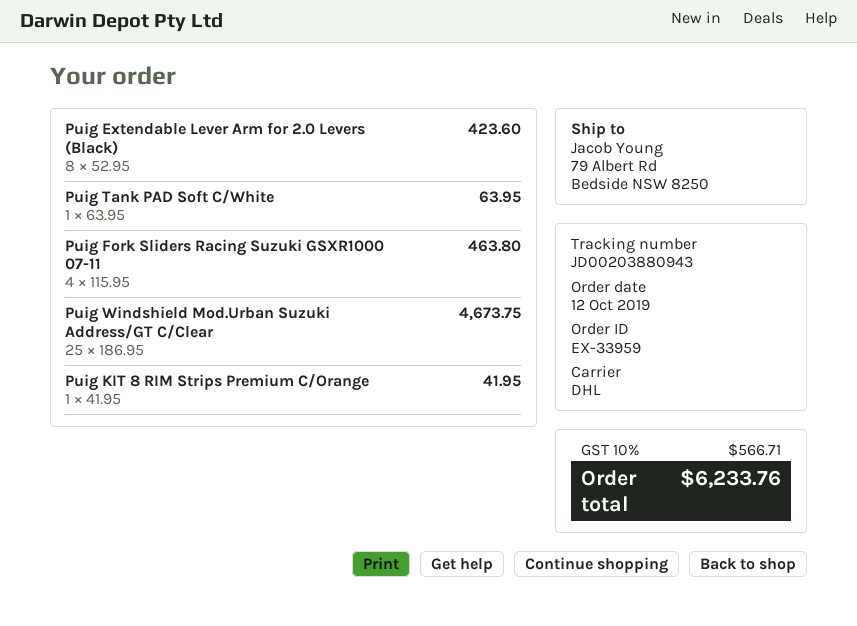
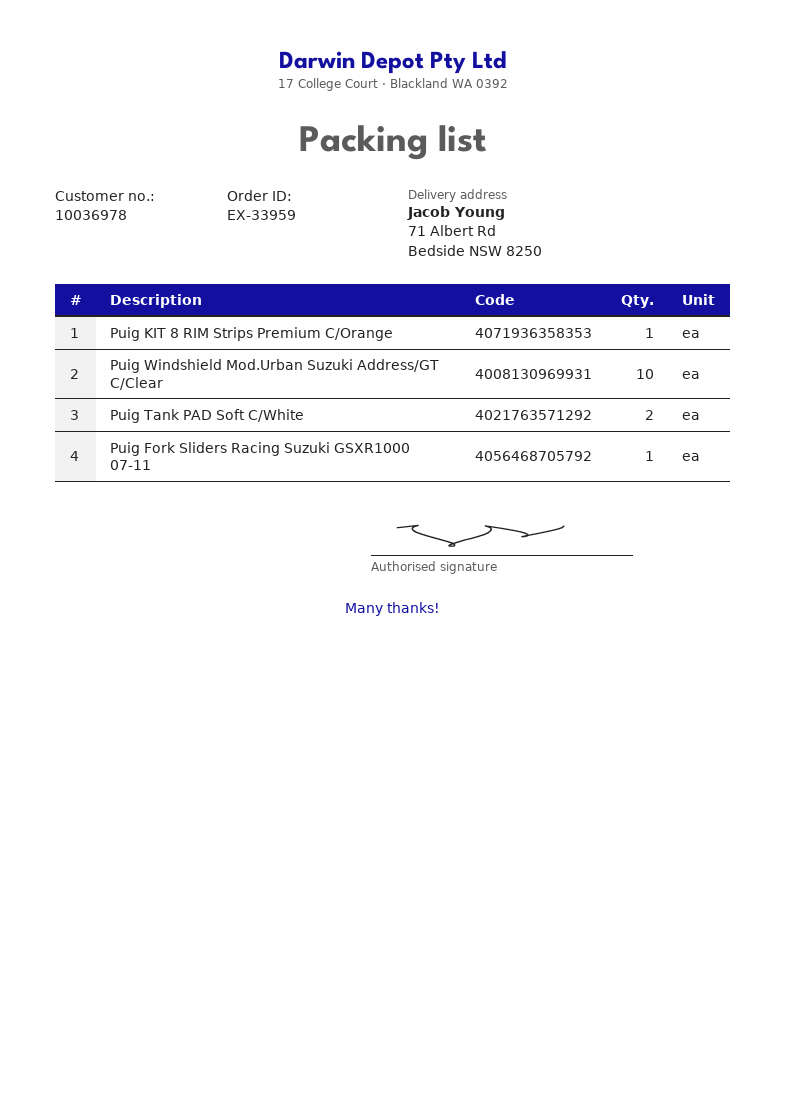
ship to: 79 Albert Rd, Bedside NSW 8250 -> 71 Albert Rd, Bedside NSW 8250
Puig Extendable Lever Arm for 2.0 Levers (Black): 8 -> none
Puig Tank PAD Soft C/White: 1 -> 2
Puig Fork Sliders Racing Suzuki GSXR1000 07-11: 4 -> 1
Puig Windshield Mod.Urban Suzuki Address/GT C/Clear: 25 -> 10

